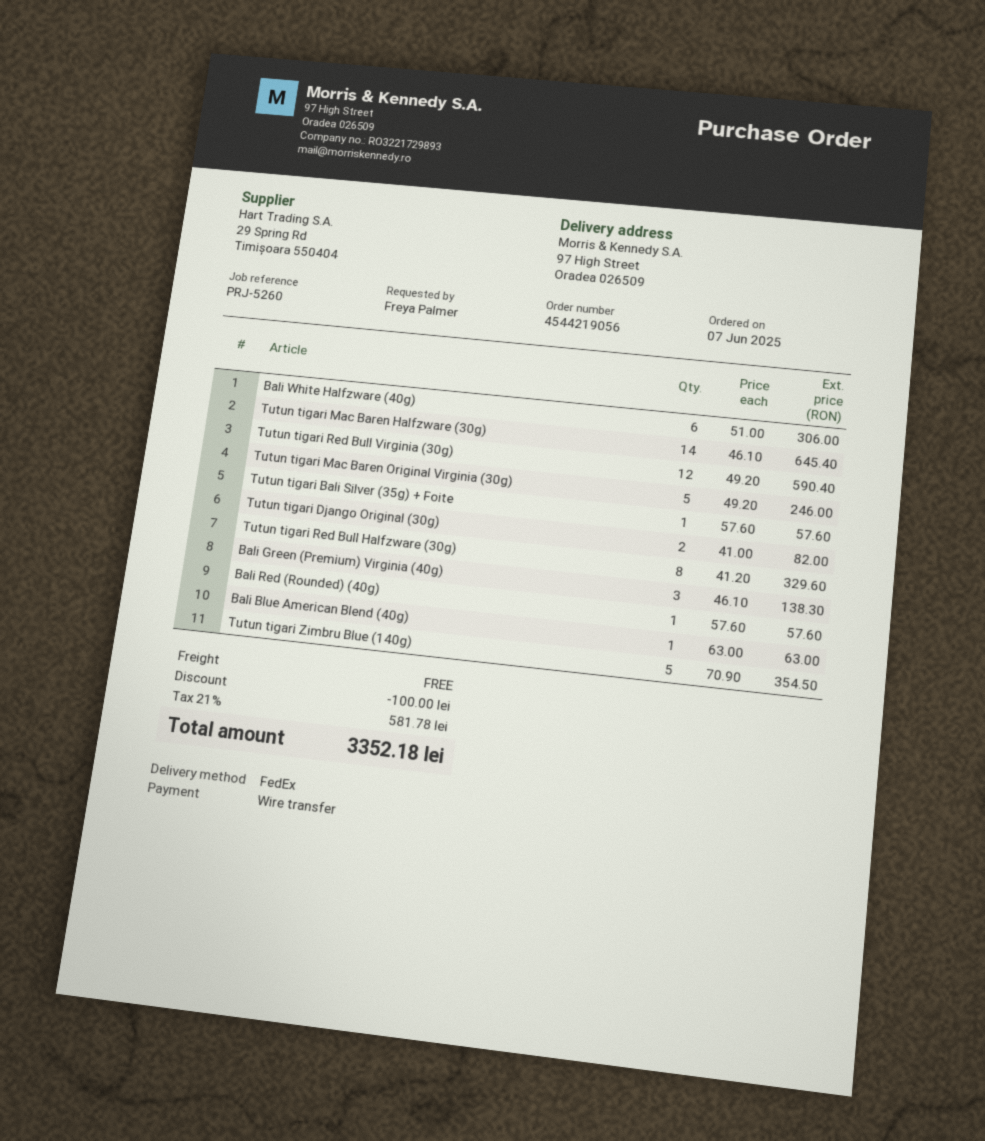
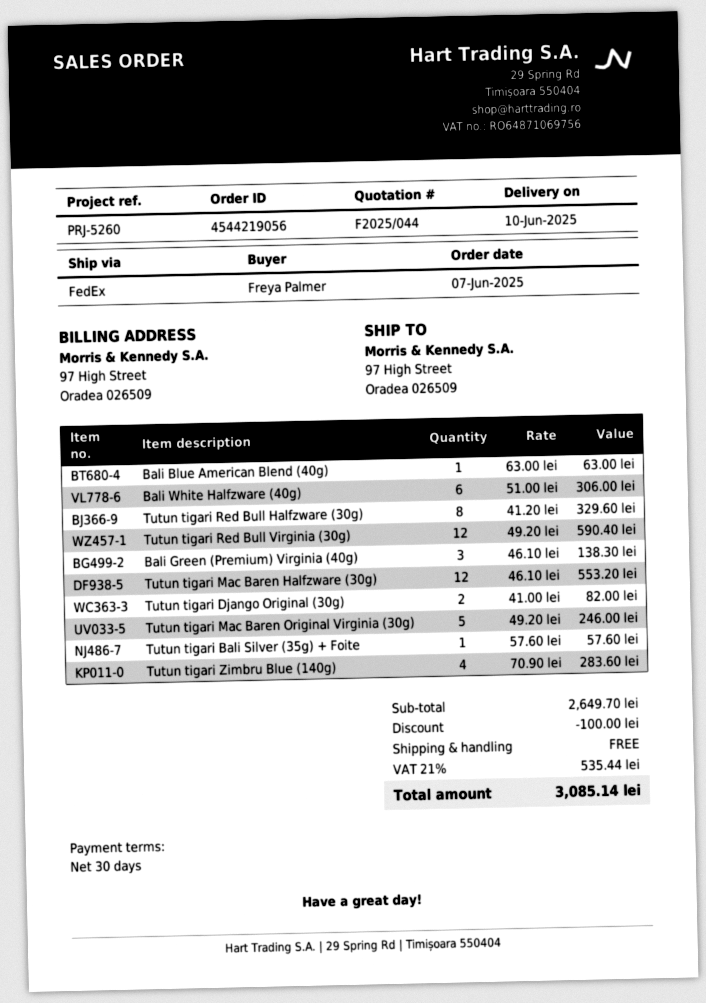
Tutun tigari Mac Baren Halfzware (30g): 14 x 46.10 = 645.40 -> 12 x 46.10 = 553.20
Bali Red (Rounded) (40g): 1 x 57.60 = 57.60 -> none
Tutun tigari Zimbru Blue (140g): 5 x 70.90 = 354.50 -> 4 x 70.90 = 283.60
tax: 21% = 581.78 -> 21% = 535.44
total: 3352.18 -> 3085.14

